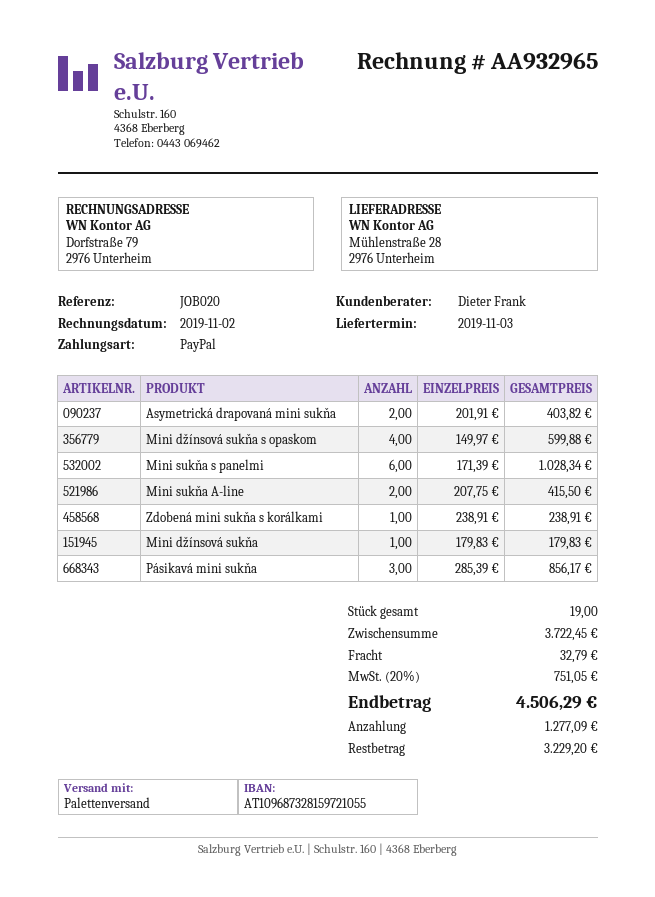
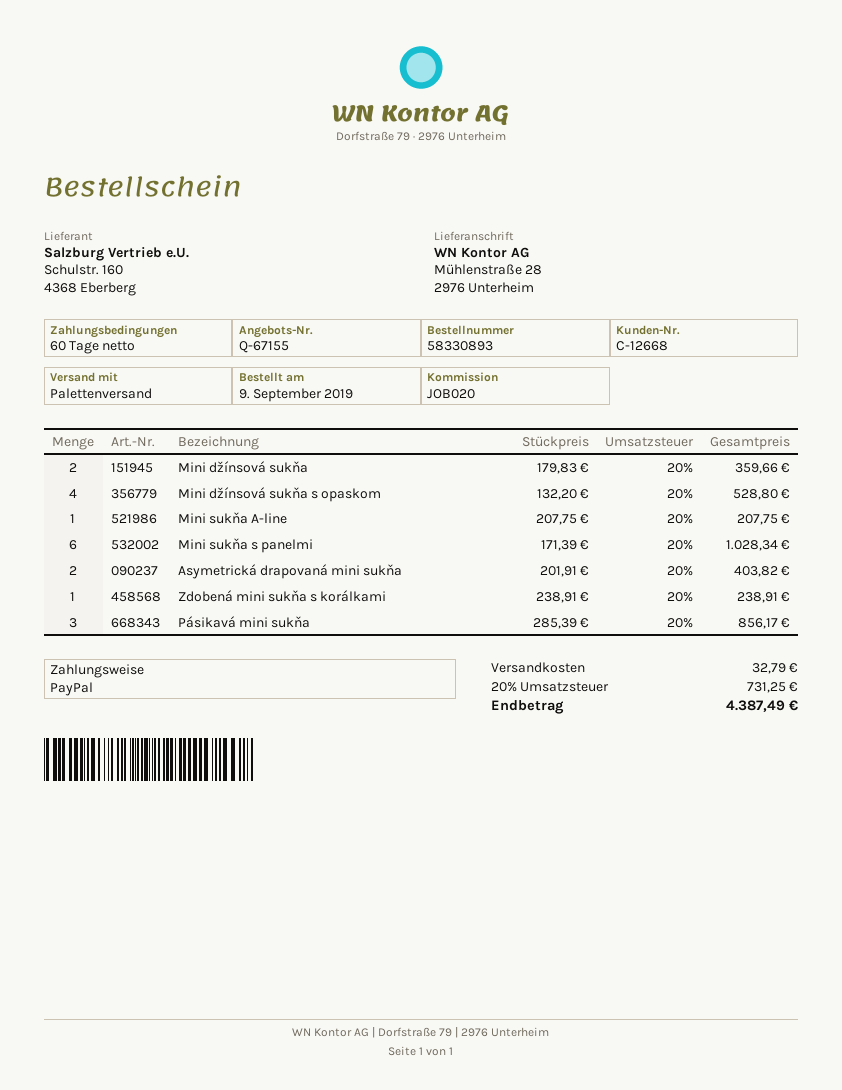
Mini džínsová sukňa s opaskom: 4 x 149.97 = 599.88 -> 4 x 132.20 = 528.80
Mini sukňa A-line: 2 x 207.75 = 415.50 -> 1 x 207.75 = 207.75
Mini džínsová sukňa: 1 x 179.83 = 179.83 -> 2 x 179.83 = 359.66
tax: 20% = 751.05 -> 20% = 731.25
total: 4506.29 -> 4387.49

